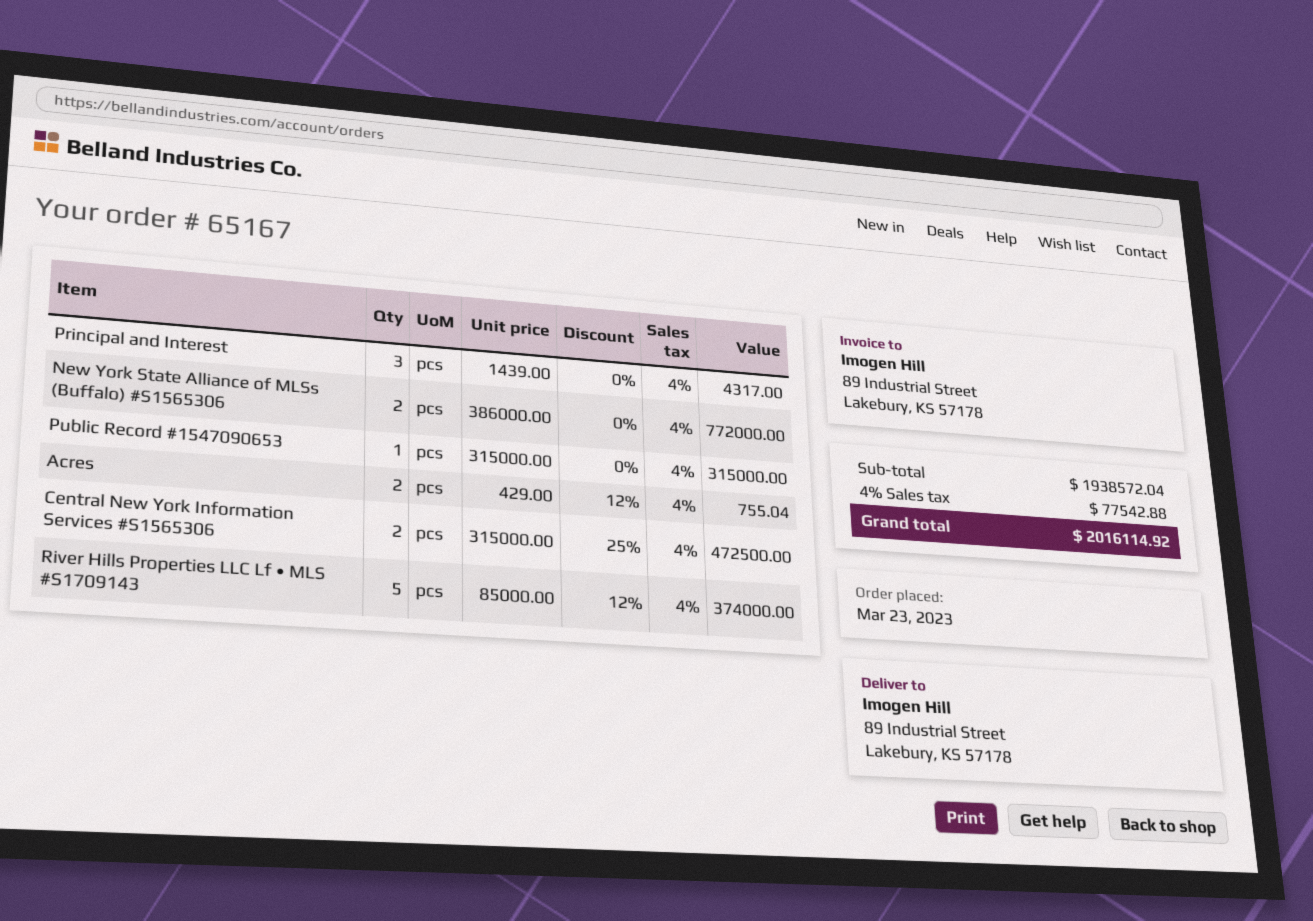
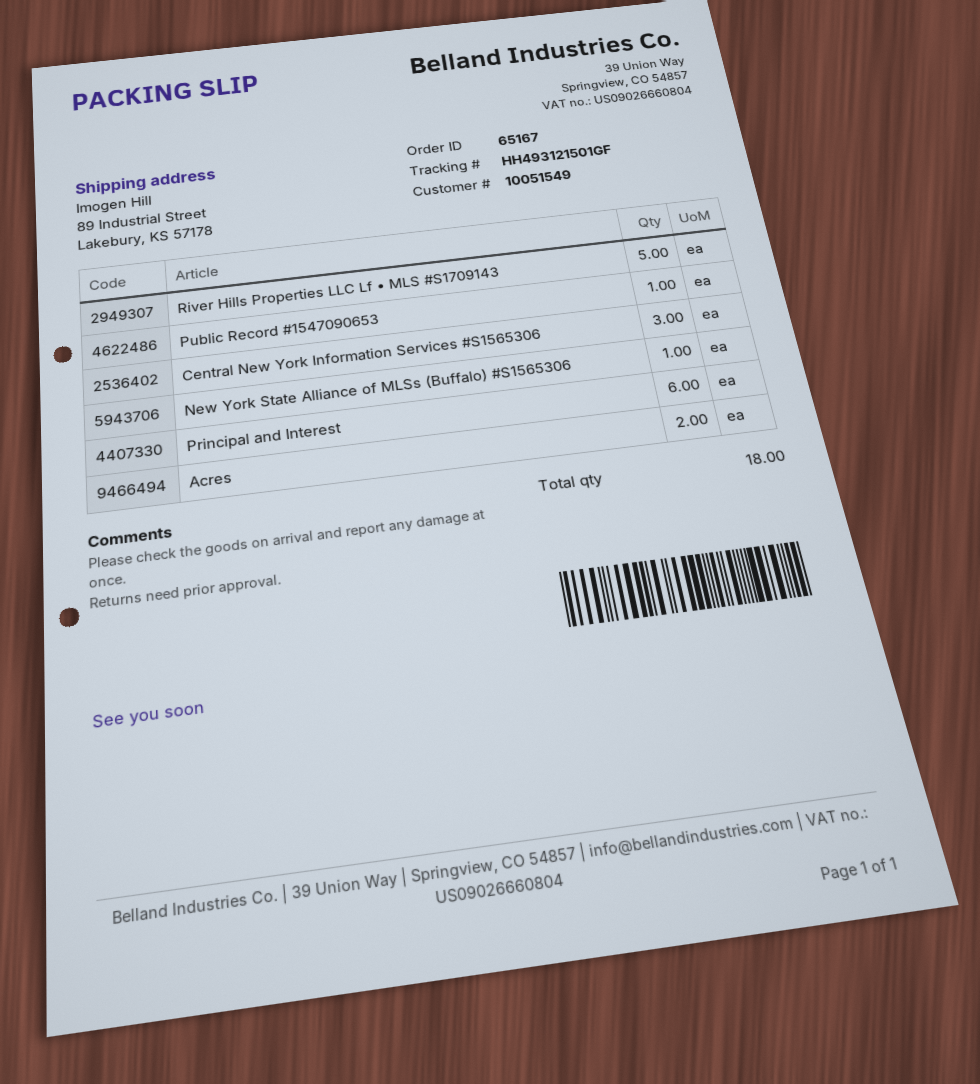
Principal and Interest: 3 -> 6
New York State Alliance of MLSs (Buffalo) #S1565306: 2 -> 1
Central New York Information Services #S1565306: 2 -> 3

